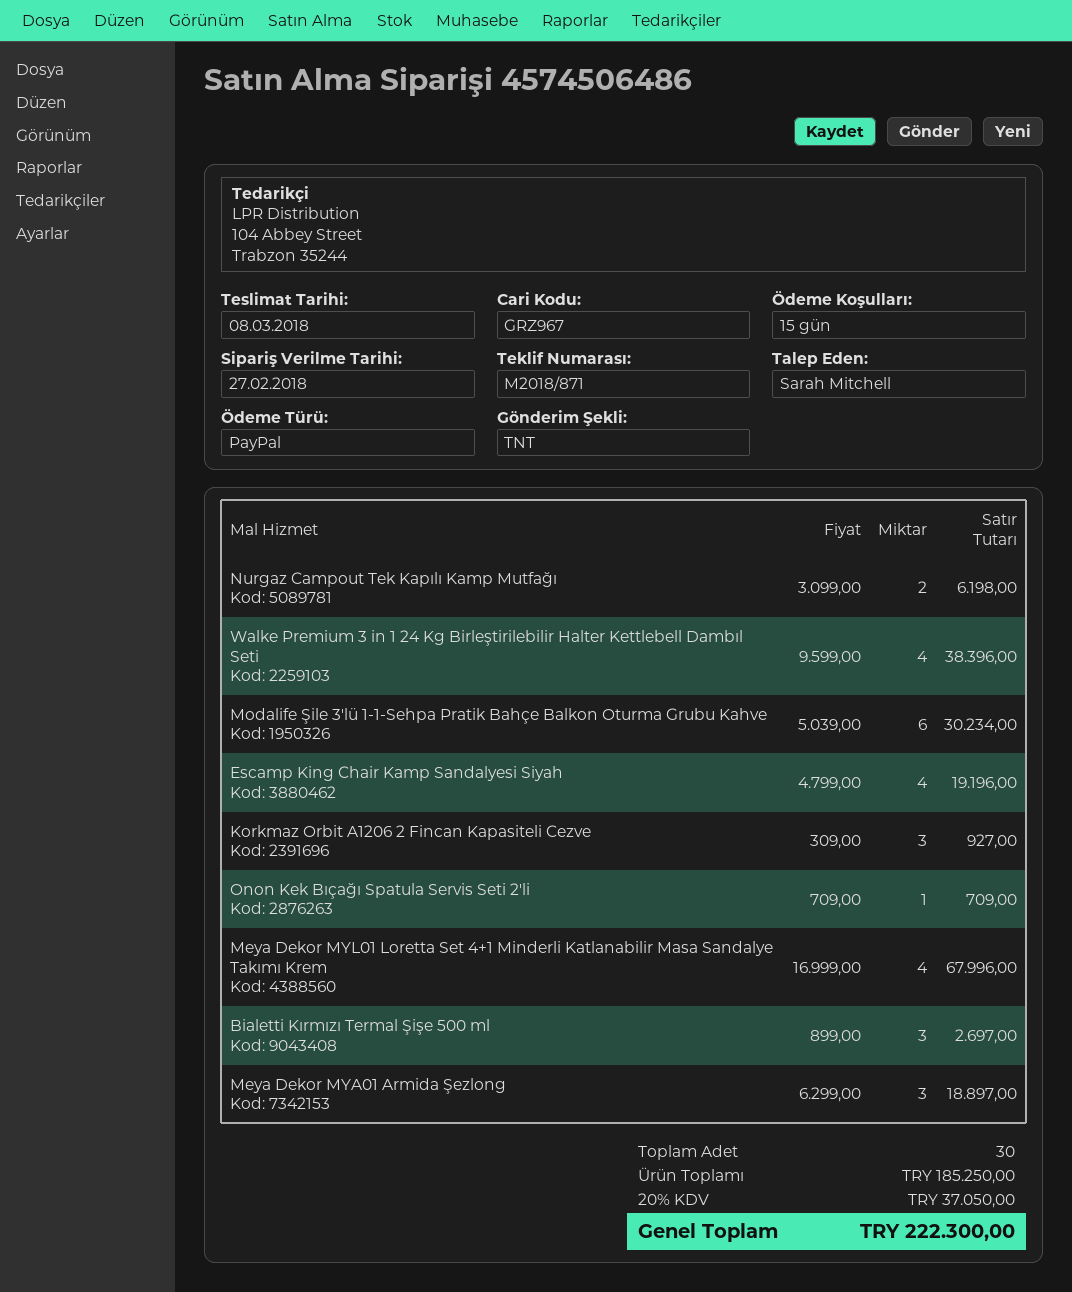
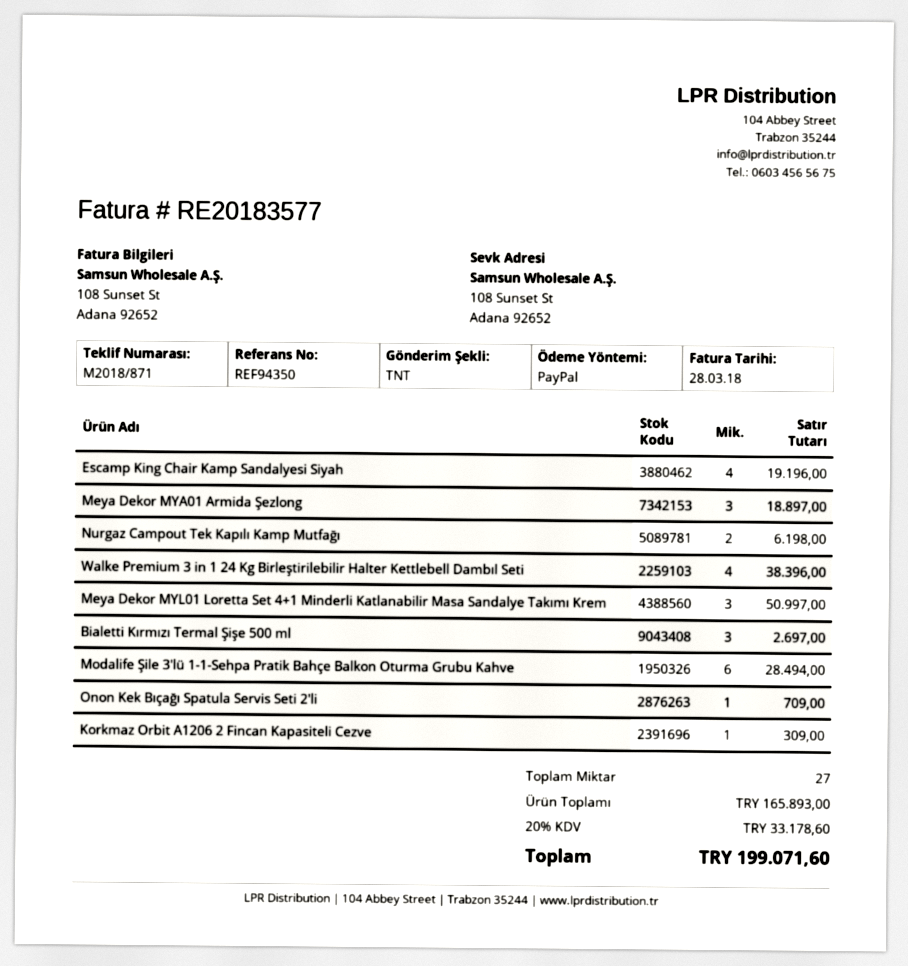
Modalife Şile 3'lü 1-1-Sehpa Pratik Bahçe Balkon Oturma Grubu Kahve: 6 for 30234.00 -> 6 for 28494.00
Korkmaz Orbit A1206 2 Fincan Kapasiteli Cezve: 3 for 927.00 -> 1 for 309.00
Meya Dekor MYL01 Loretta Set 4+1 Minderli Katlanabilir Masa Sandalye Takımı Krem: 4 for 67996.00 -> 3 for 50997.00
total quantity: 30 -> 27
subtotal: 185250.00 -> 165893.00
tax: 20% = 37050.00 -> 20% = 33178.60
total: 222300.00 -> 199071.60

